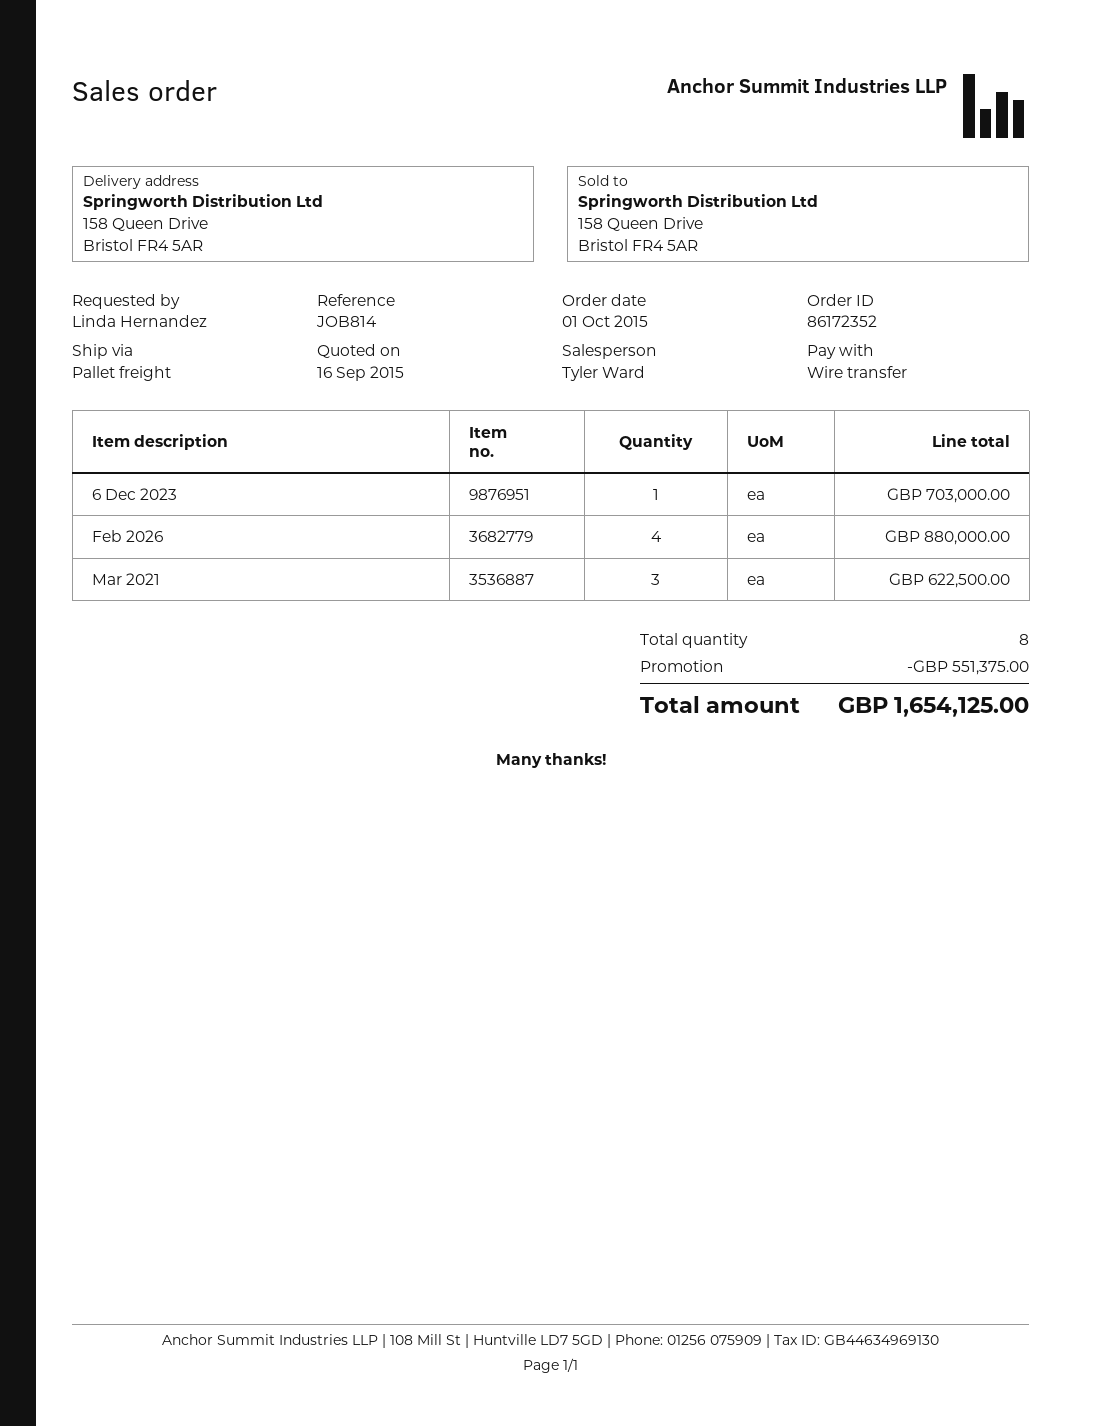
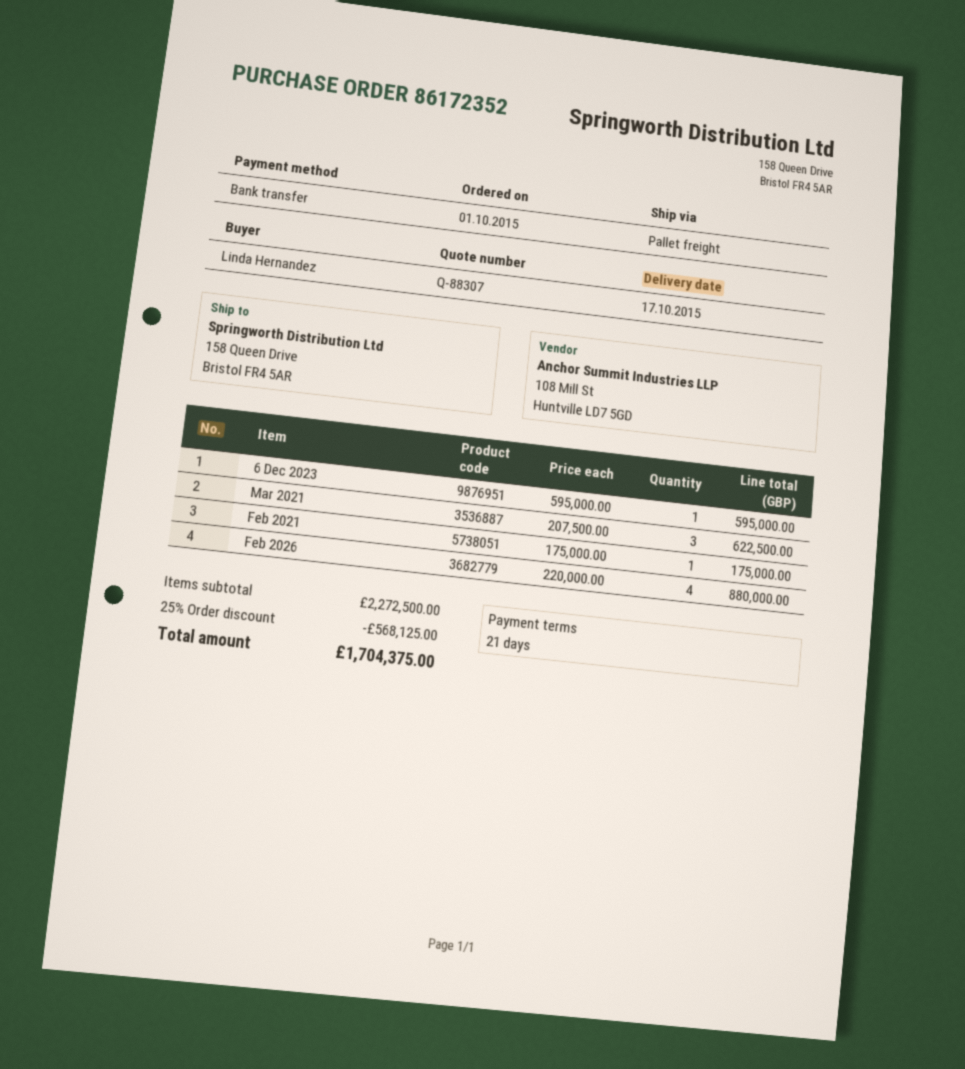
6 Dec 2023: 1 for 703000.00 -> 1 for 595000.00
Feb 2021: none -> 1 for 175000.00
discount: 551375.00 -> 568125.00
total: 1654125.00 -> 1704375.00

